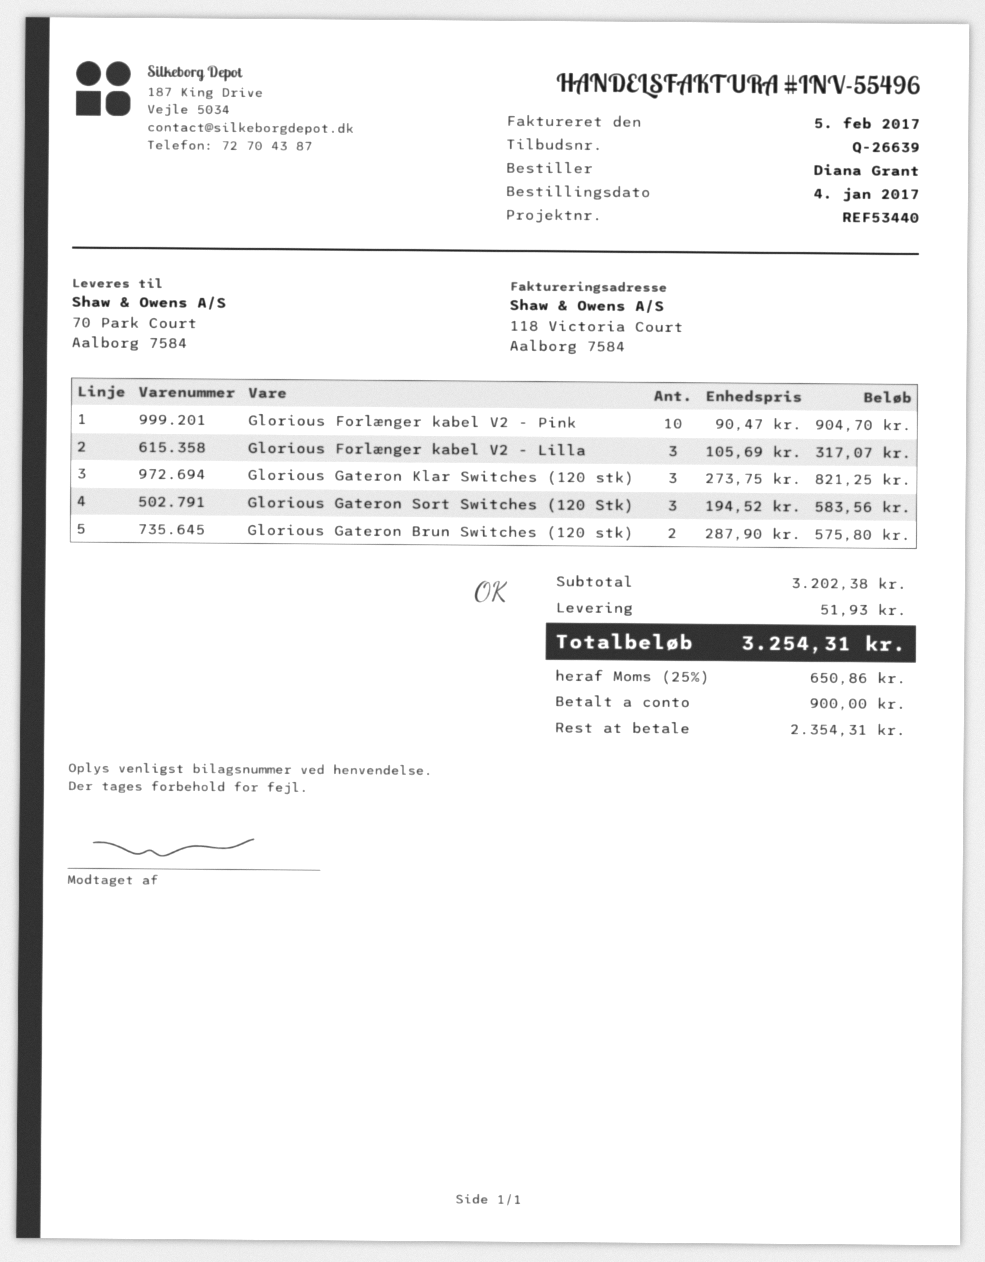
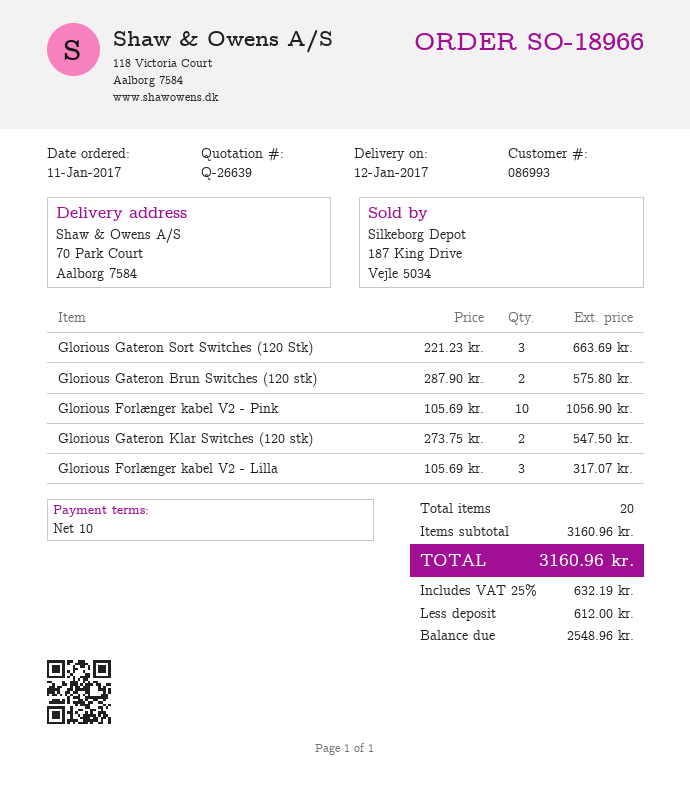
order date: 2017-01-04 -> 2017-01-11
Glorious Forlænger kabel V2 - Pink: 10 x 90.47 = 904.70 -> 10 x 105.69 = 1056.90
Glorious Gateron Klar Switches (120 stk): 3 x 273.75 = 821.25 -> 2 x 273.75 = 547.50
Glorious Gateron Sort Switches (120 Stk): 3 x 194.52 = 583.56 -> 3 x 221.23 = 663.69
subtotal: 3202.38 -> 3160.96
shipping: 51.93 -> none
tax: 25% = 650.86 -> 25% = 632.19
total: 3254.31 -> 3160.96
deposit: 900.00 -> 612.00
balance: 2354.31 -> 2548.96

